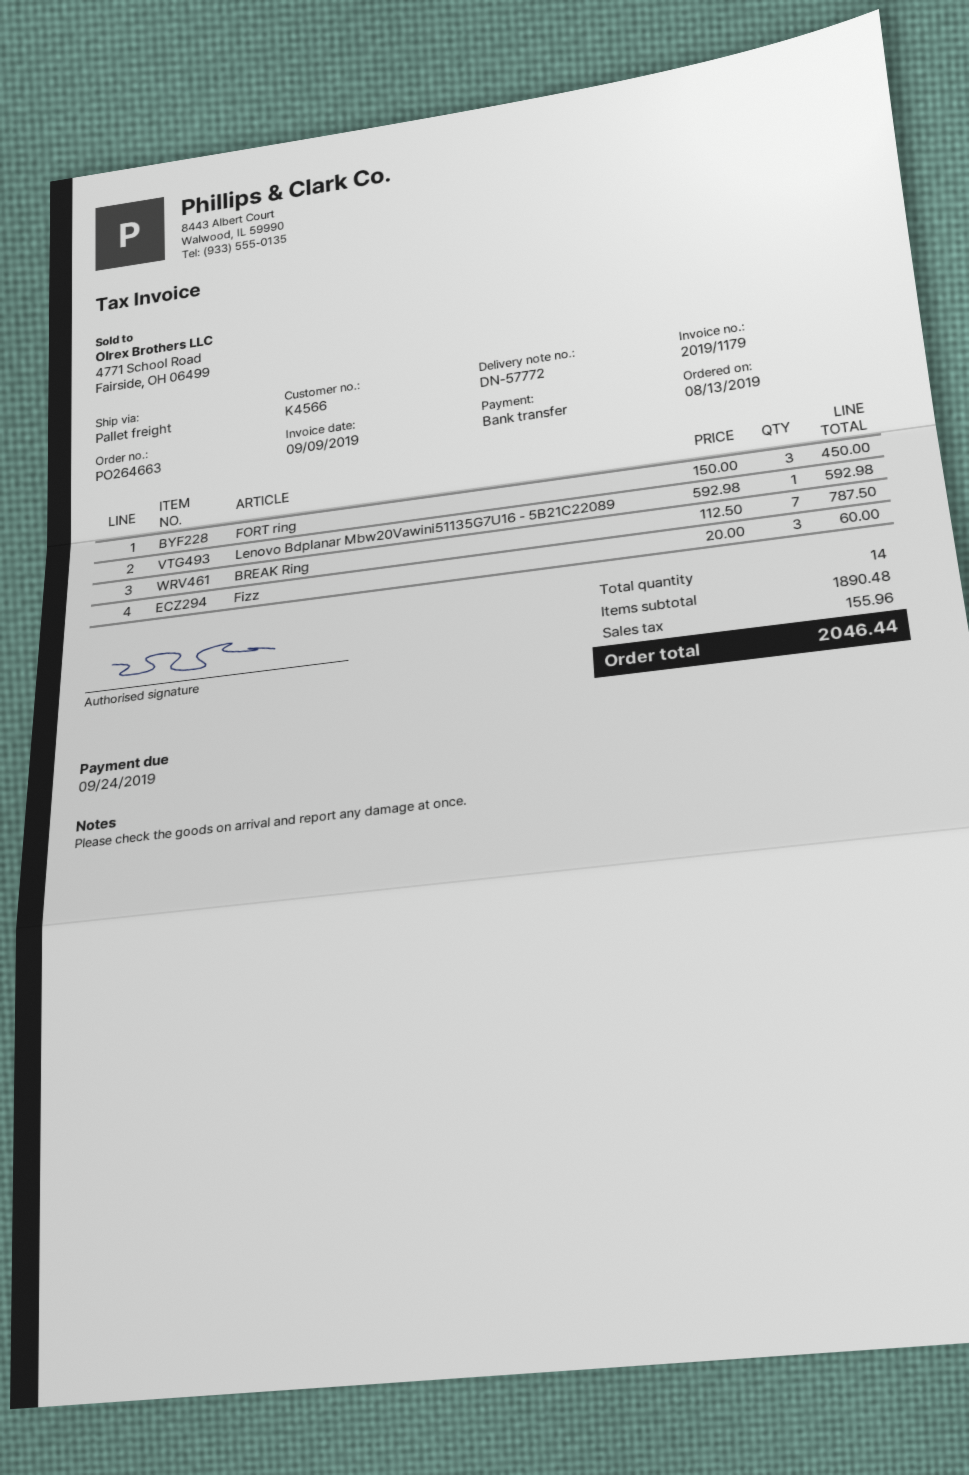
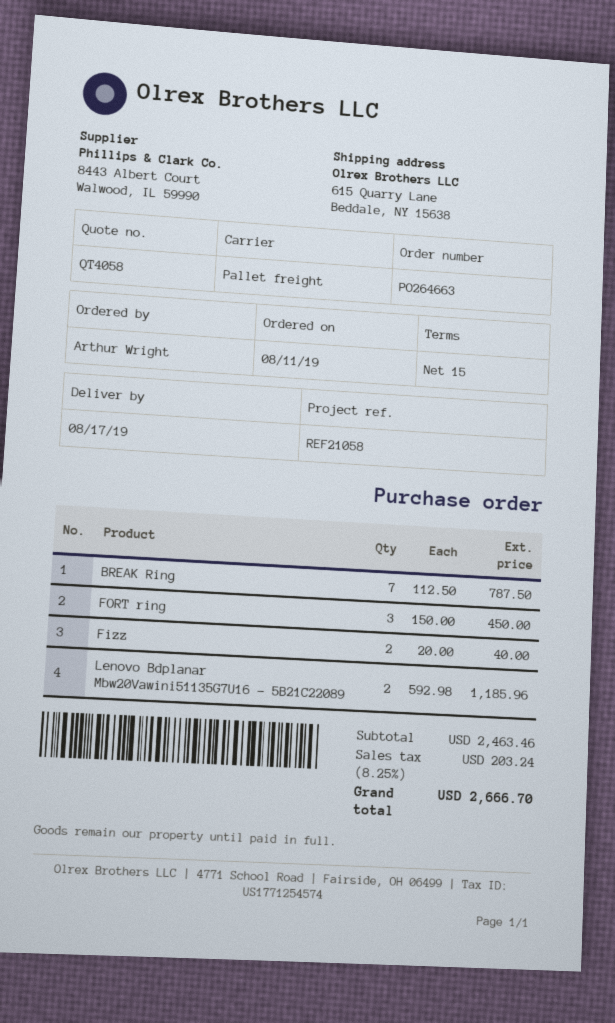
order date: 2019-08-13 -> 2019-08-11
Lenovo Bdplanar Mbw20Vawini51135G7U16 - 5B21C22089: 1 x 592.98 = 592.98 -> 2 x 592.98 = 1185.96
Fizz: 3 x 20.00 = 60.00 -> 2 x 20.00 = 40.00
subtotal: 1890.48 -> 2463.46
tax: 155.96 -> 203.24
total: 2046.44 -> 2666.70

